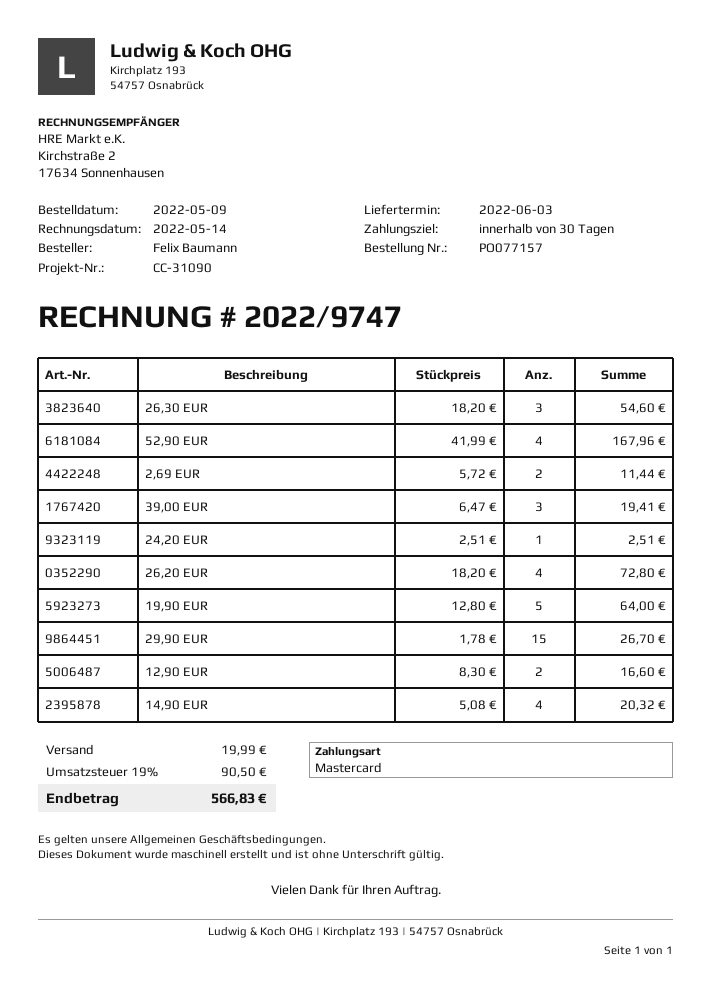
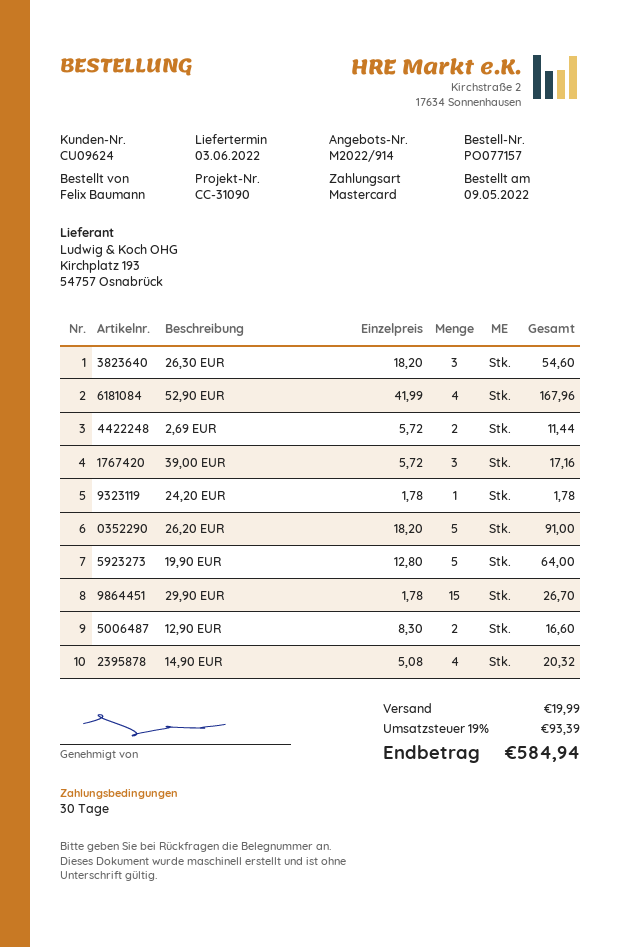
39,00 EUR: 3 x 6.47 = 19.41 -> 3 x 5.72 = 17.16
24,20 EUR: 1 x 2.51 = 2.51 -> 1 x 1.78 = 1.78
26,20 EUR: 4 x 18.20 = 72.80 -> 5 x 18.20 = 91.00
tax: 19% = 90.50 -> 19% = 93.39
total: 566.83 -> 584.94

